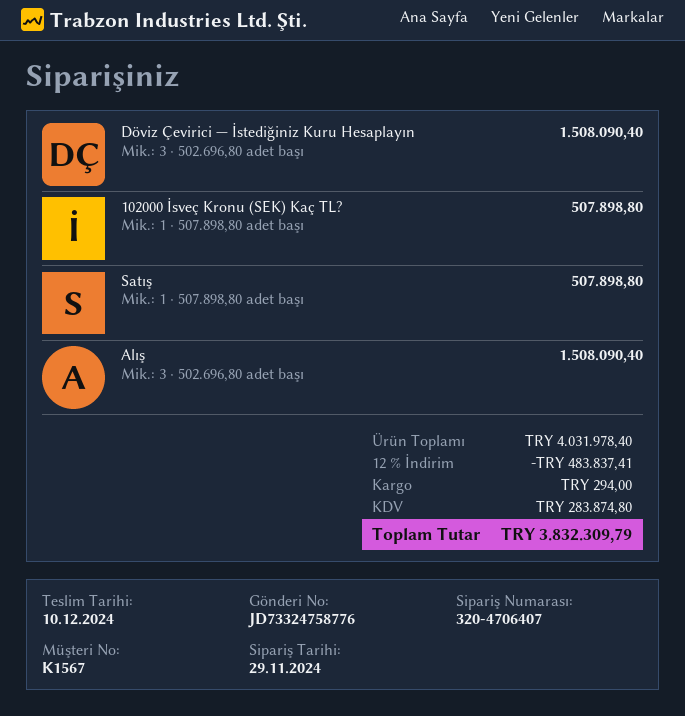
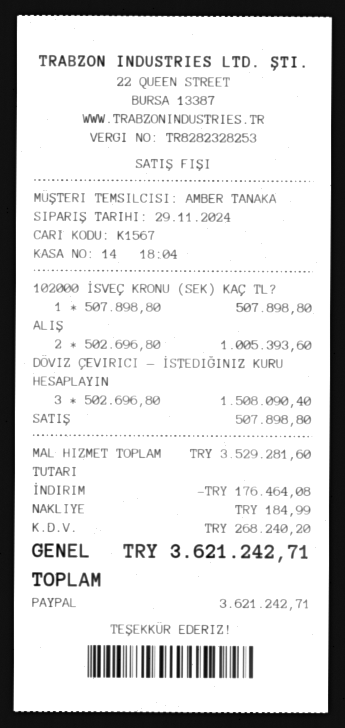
Alış: 3 x 502696.80 = 1508090.40 -> 2 x 502696.80 = 1005393.60
subtotal: 4031978.40 -> 3529281.60
discount: 483837.41 -> 176464.08
shipping: 294.00 -> 184.99
tax: 283874.80 -> 268240.20
total: 3832309.79 -> 3621242.71

